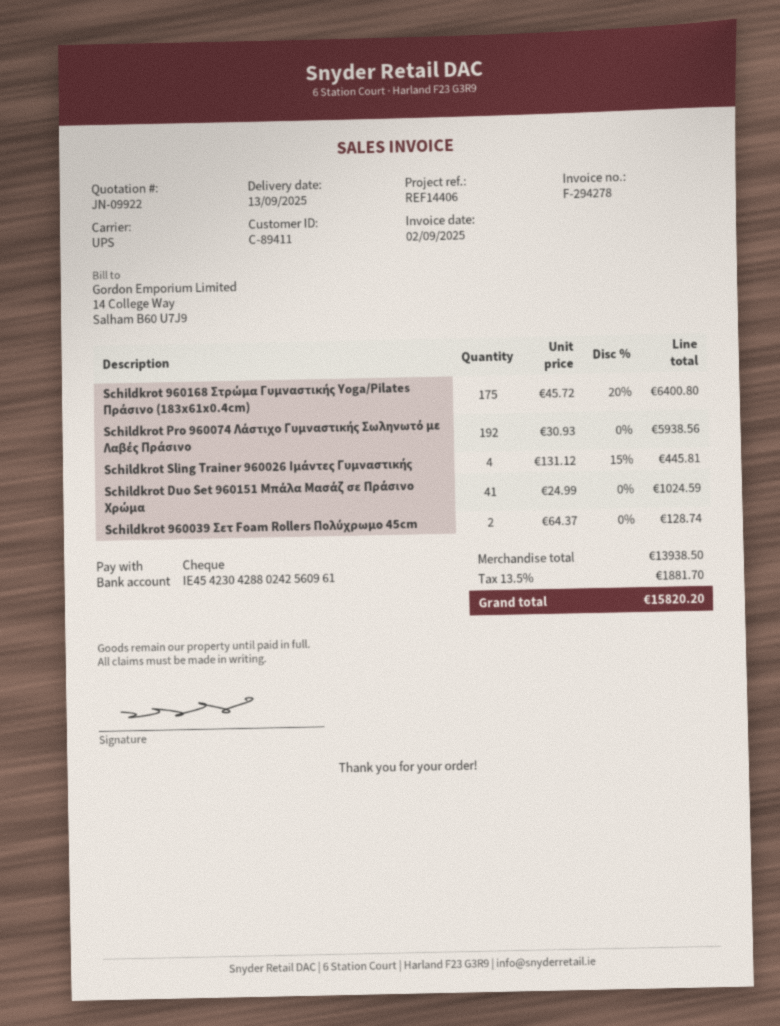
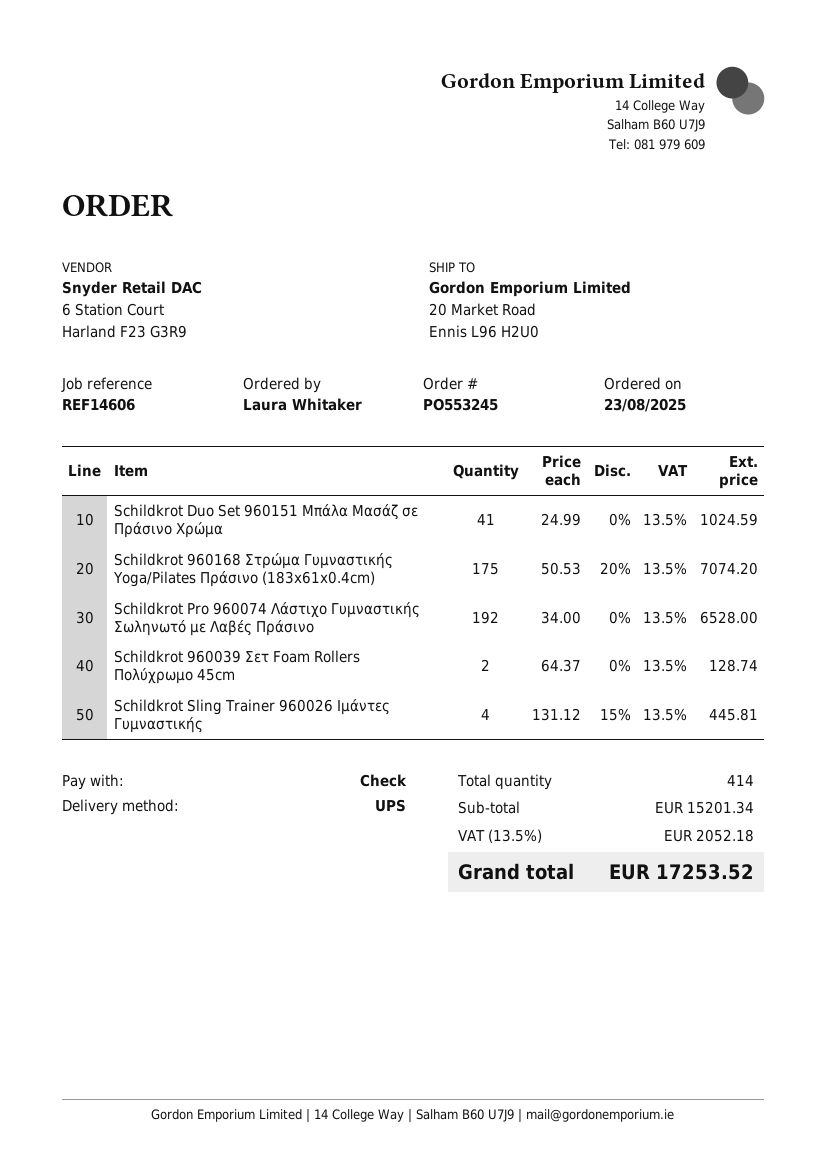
reference: REF14406 -> REF14606
Schildkrot 960168 Στρώμα Γυμναστικής Yoga/Pilates Πράσινο (183x61x0.4cm): 175 x 45.72 - 20% = 6400.80 -> 175 x 50.53 - 20% = 7074.20
Schildkrot Pro 960074 Λάστιχο Γυμναστικής Σωληνωτό με Λαβές Πράσινο: 192 x 30.93 = 5938.56 -> 192 x 34.00 = 6528.00
subtotal: 13938.50 -> 15201.34
tax: 13.5% = 1881.70 -> 13.5% = 2052.18
total: 15820.20 -> 17253.52

